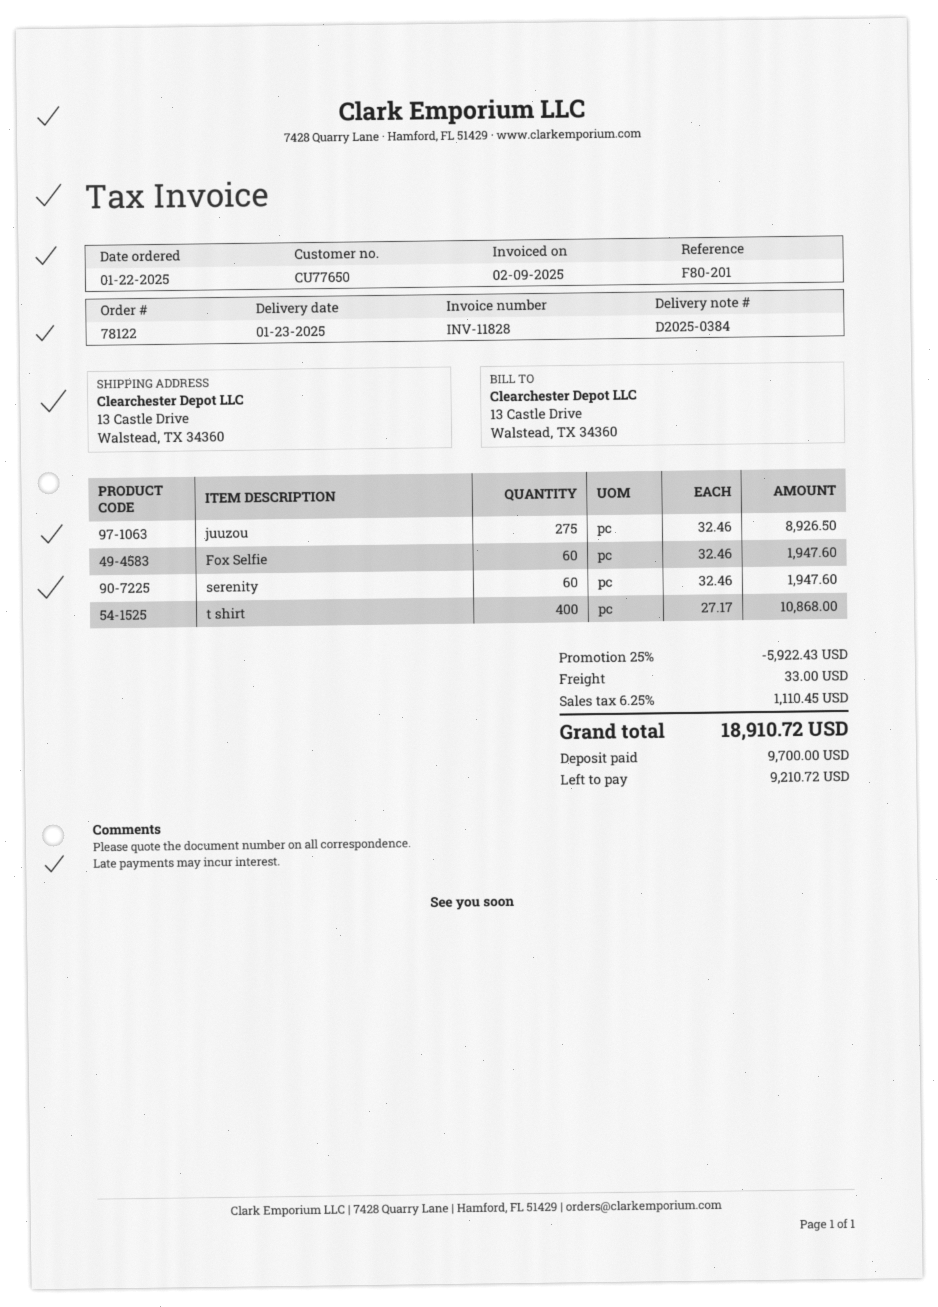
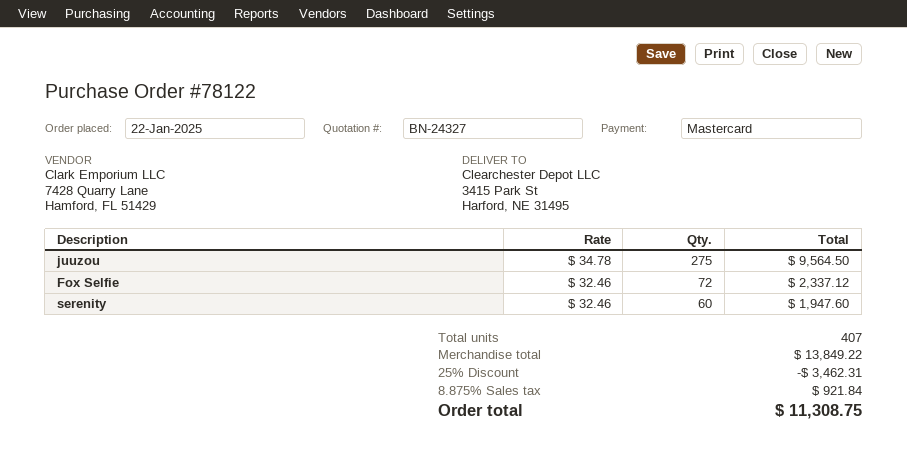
ship to: 13 Castle Drive, Walstead, TX 34360 -> 3415 Park St, Harford, NE 31495
juuzou: 275 x 32.46 = 8926.50 -> 275 x 34.78 = 9564.50
Fox Selfie: 60 x 32.46 = 1947.60 -> 72 x 32.46 = 2337.12
t shirt: 400 x 27.17 = 10868.00 -> none
discount: 25% = 5922.43 -> 25% = 3462.31
shipping: 33.00 -> none
tax: 6.25% = 1110.45 -> 8.875% = 921.84
total: 18910.72 -> 11308.75

